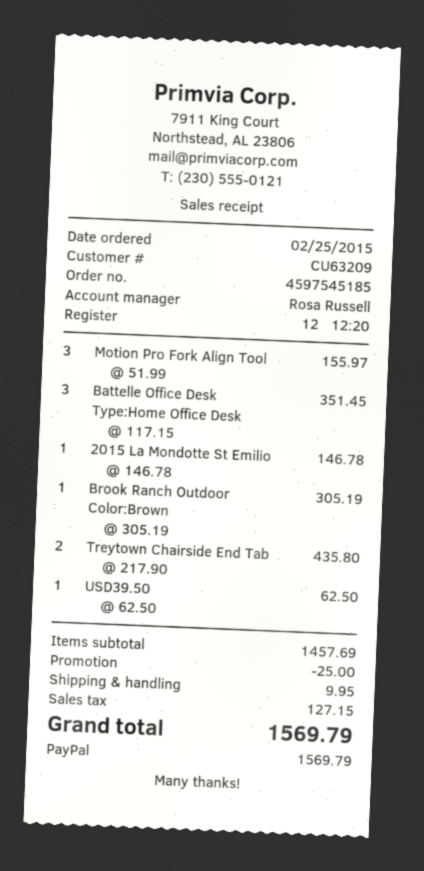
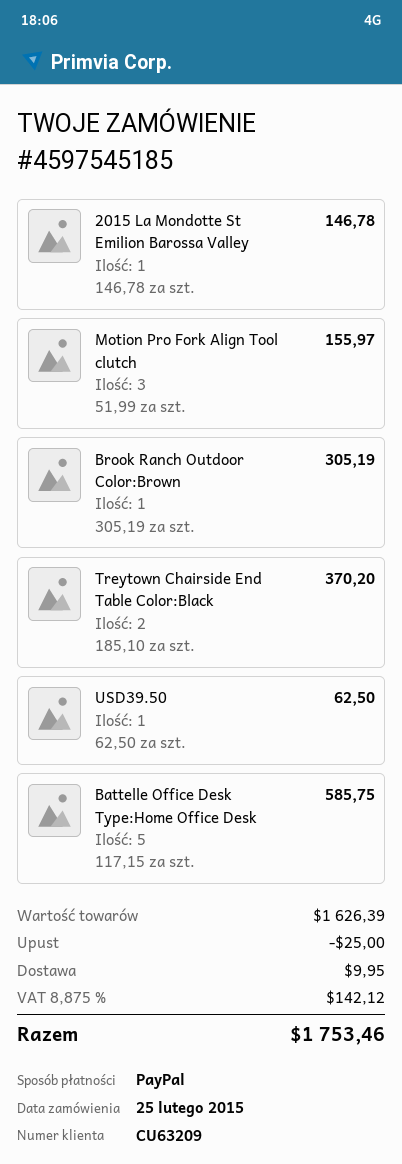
Battelle Office Desk Type:Home Office Desk: 3 x 117.15 = 351.45 -> 5 x 117.15 = 585.75
Treytown Chairside End Tab: 2 x 217.90 = 435.80 -> 2 x 185.10 = 370.20
subtotal: 1457.69 -> 1626.39
tax: 127.15 -> 142.12
total: 1569.79 -> 1753.46

